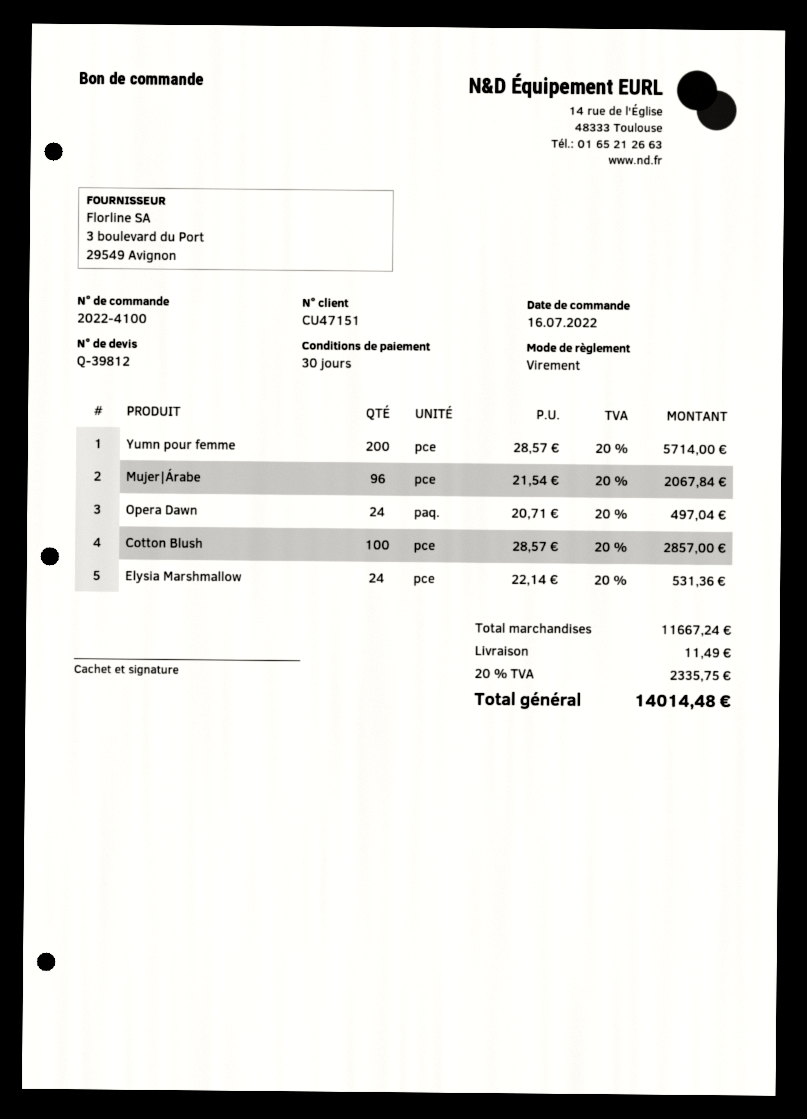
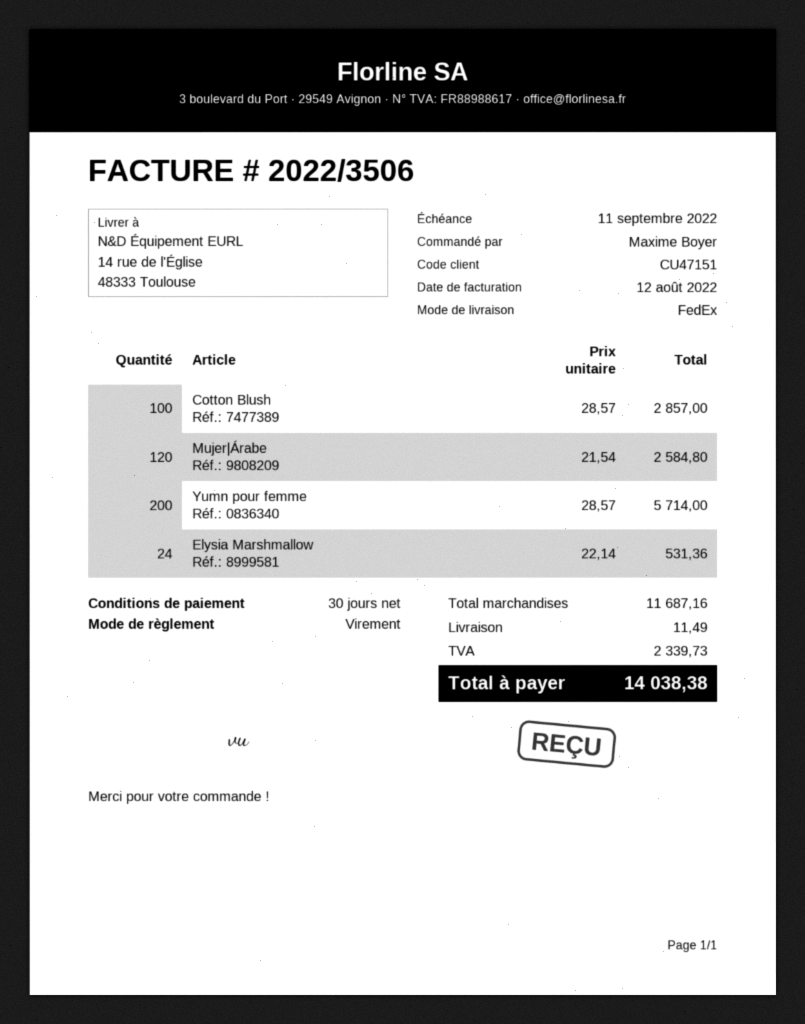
Mujer|Árabe: 96 x 21.54 = 2067.84 -> 120 x 21.54 = 2584.80
Opera Dawn: 24 x 20.71 = 497.04 -> none
subtotal: 11667.24 -> 11687.16
tax: 2335.75 -> 2339.73
total: 14014.48 -> 14038.38

